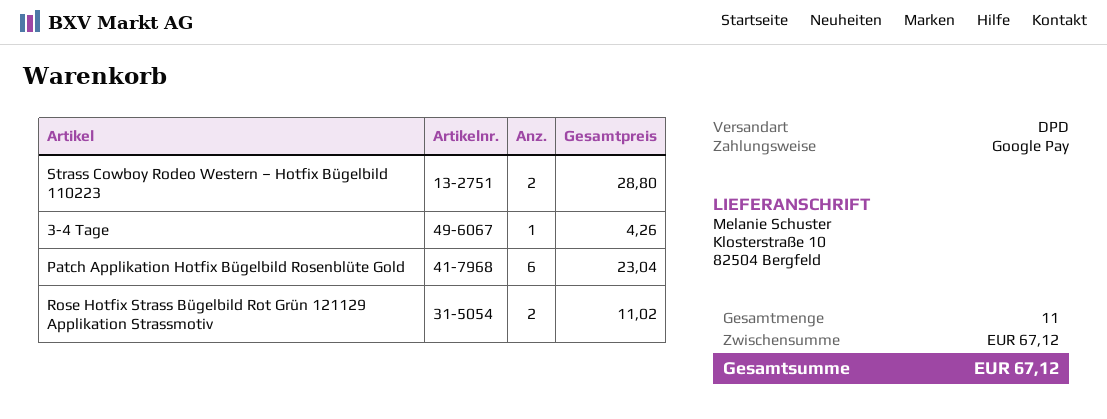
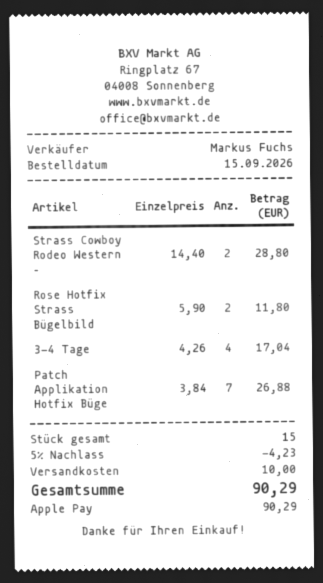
payment method: Google Pay -> Apple Pay
3-4 Tage: 1 for 4.26 -> 4 for 17.04
Patch Applikation Hotfix Bügelbild Rosenblüte Gold: 6 for 23.04 -> 7 for 26.88
Rose Hotfix Strass Bügelbild Rot Grün 121129 Applikation Strassmotiv: 2 for 11.02 -> 2 for 11.80
total quantity: 11 -> 15
discount: none -> 5% = 4.23
shipping: none -> 10.00
total: 67.12 -> 90.29

